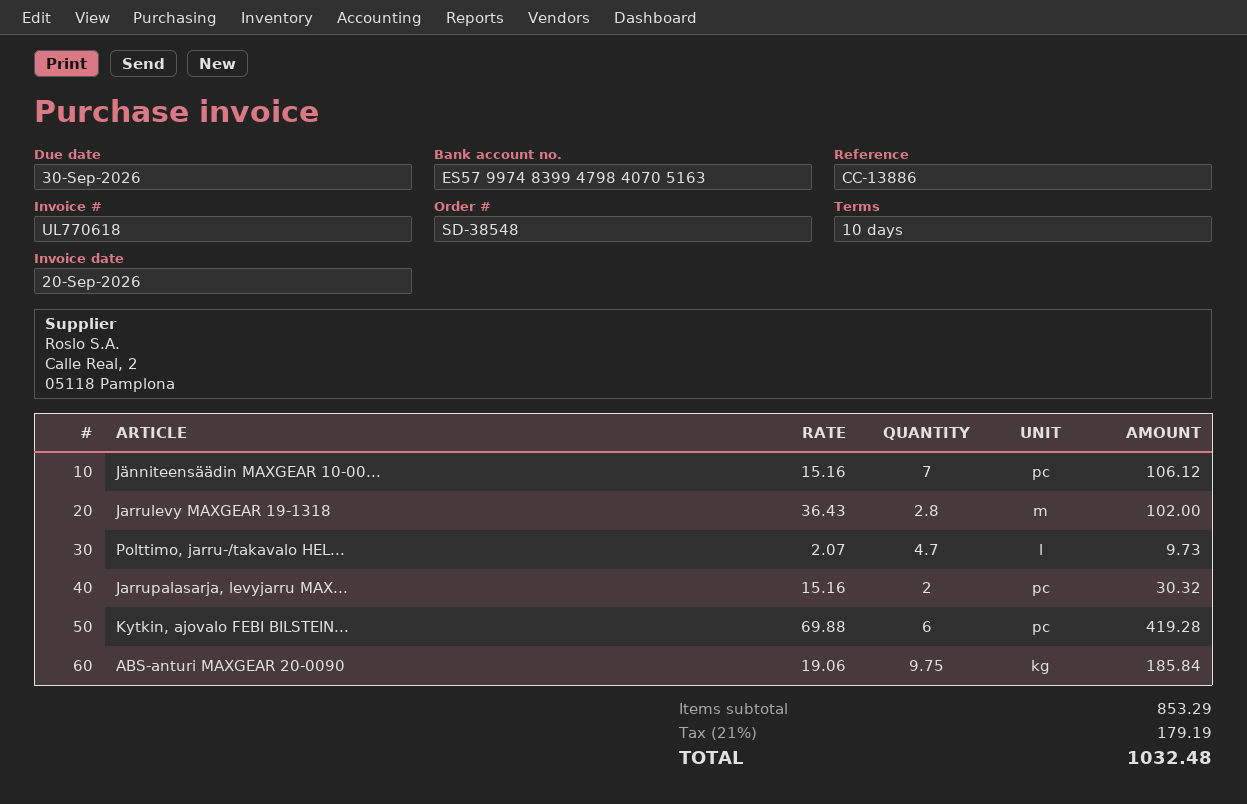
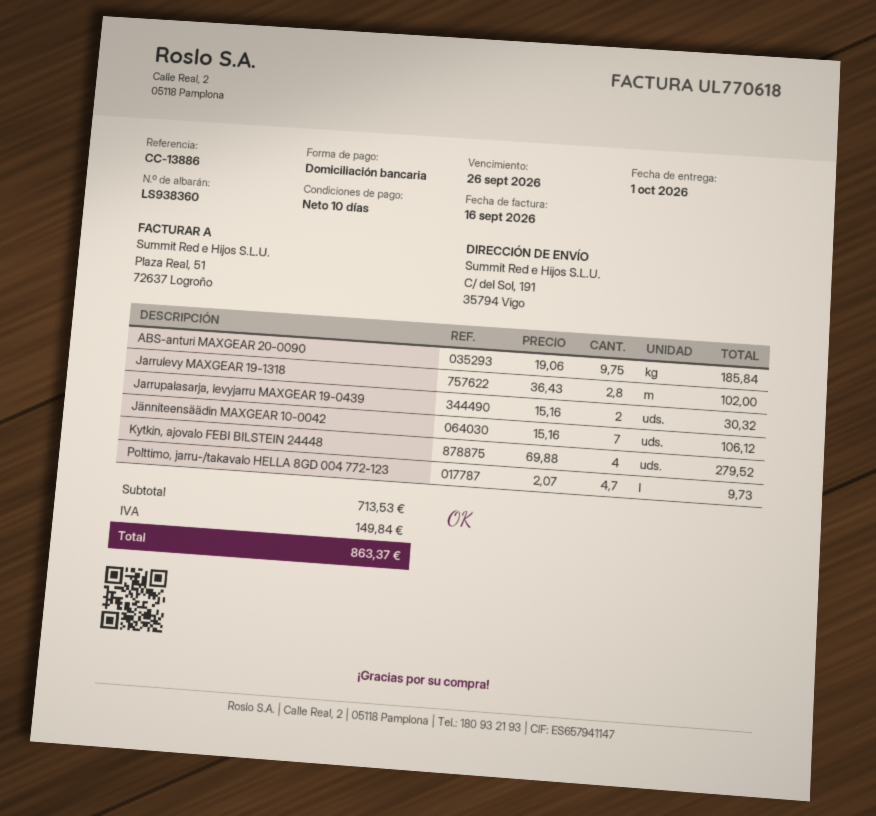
invoice date: 2026-09-20 -> 2026-09-16
due date: 2026-09-30 -> 2026-09-26
Kytkin, ajovalo FEBI BILSTEIN...: 6 x 69.88 = 419.28 -> 4 x 69.88 = 279.52
subtotal: 853.29 -> 713.53
tax: 179.19 -> 149.84
total: 1032.48 -> 863.37

